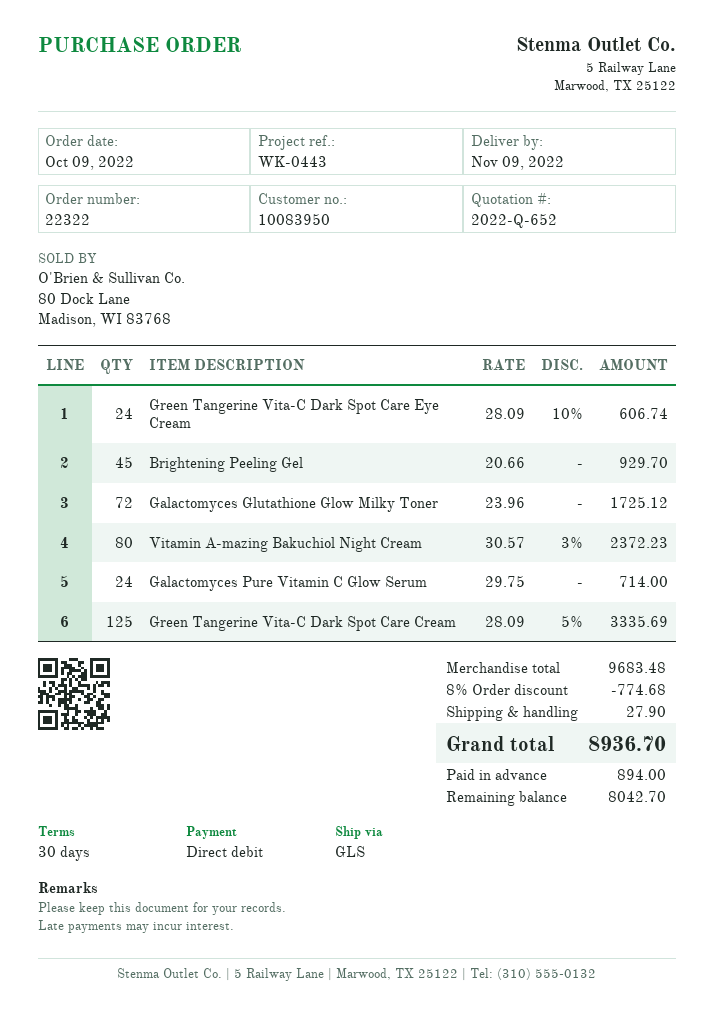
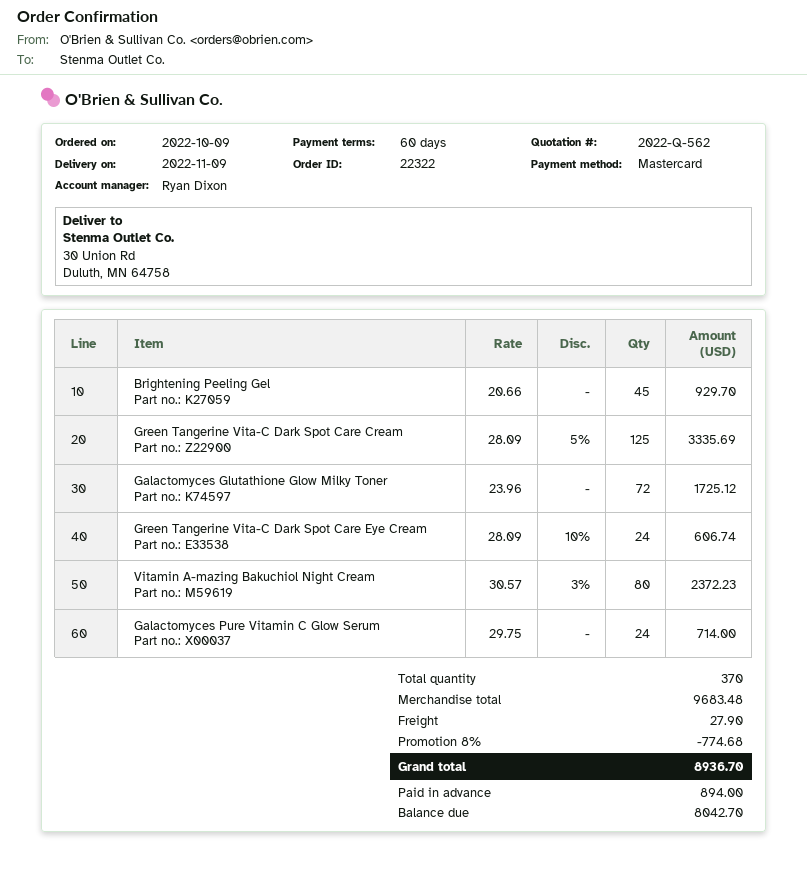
quote number: 2022-Q-652 -> 2022-Q-562
payment terms: 30 days -> 60 days
payment method: direct debit -> Mastercard

